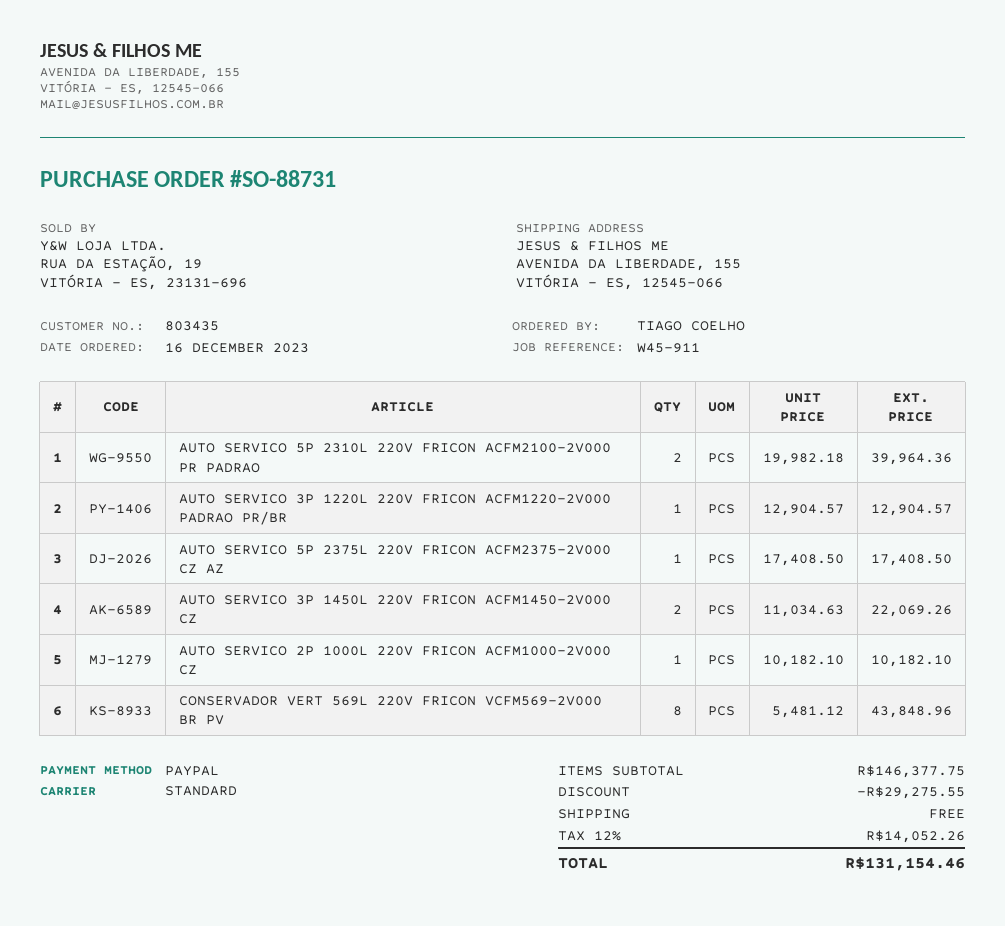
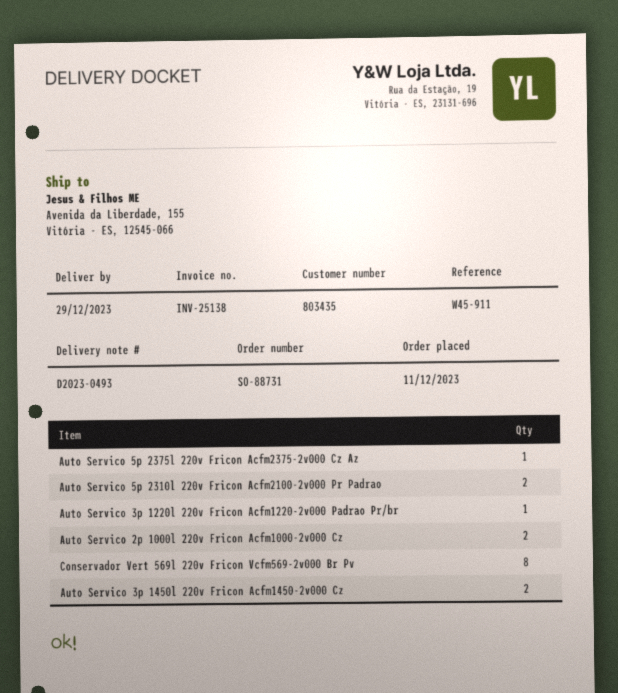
order date: 2023-12-16 -> 2023-12-11
AUTO SERVICO 2P 1000L 220V FRICON ACFM1000-2V000 CZ: 1 -> 2

